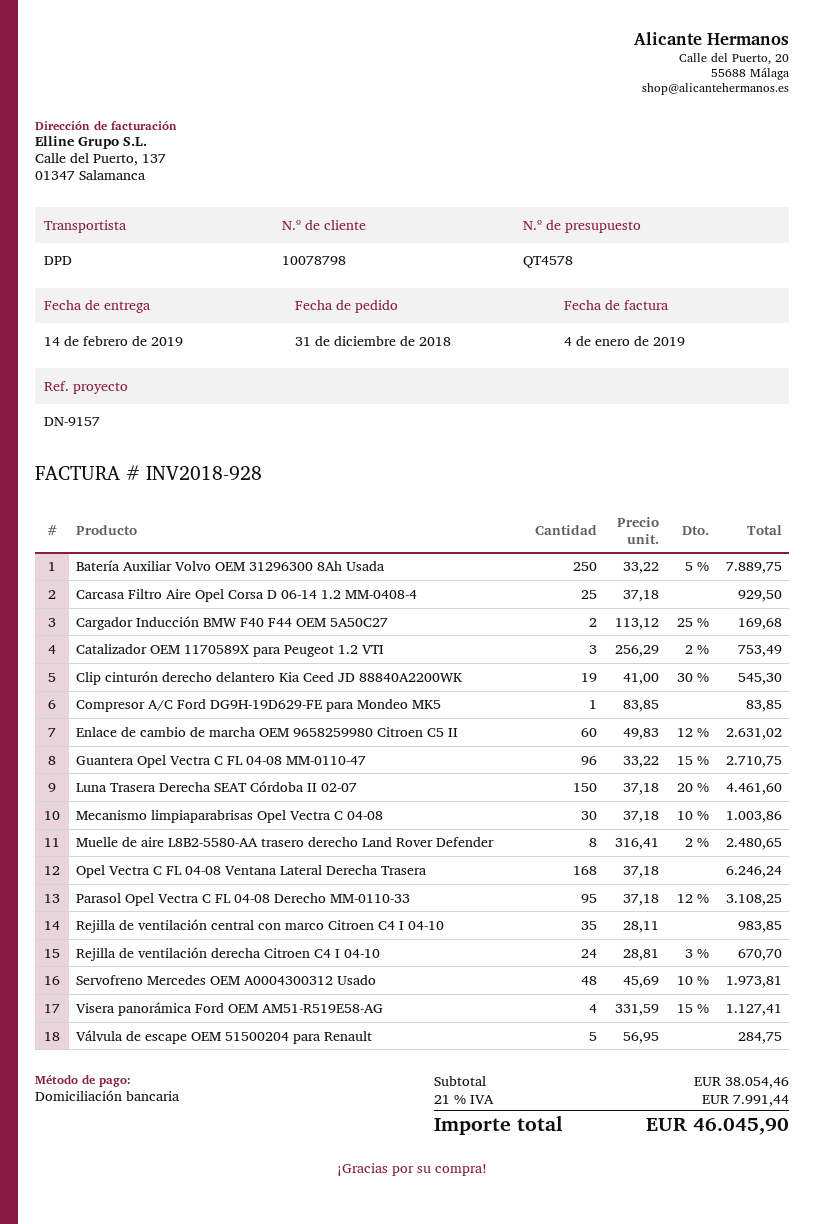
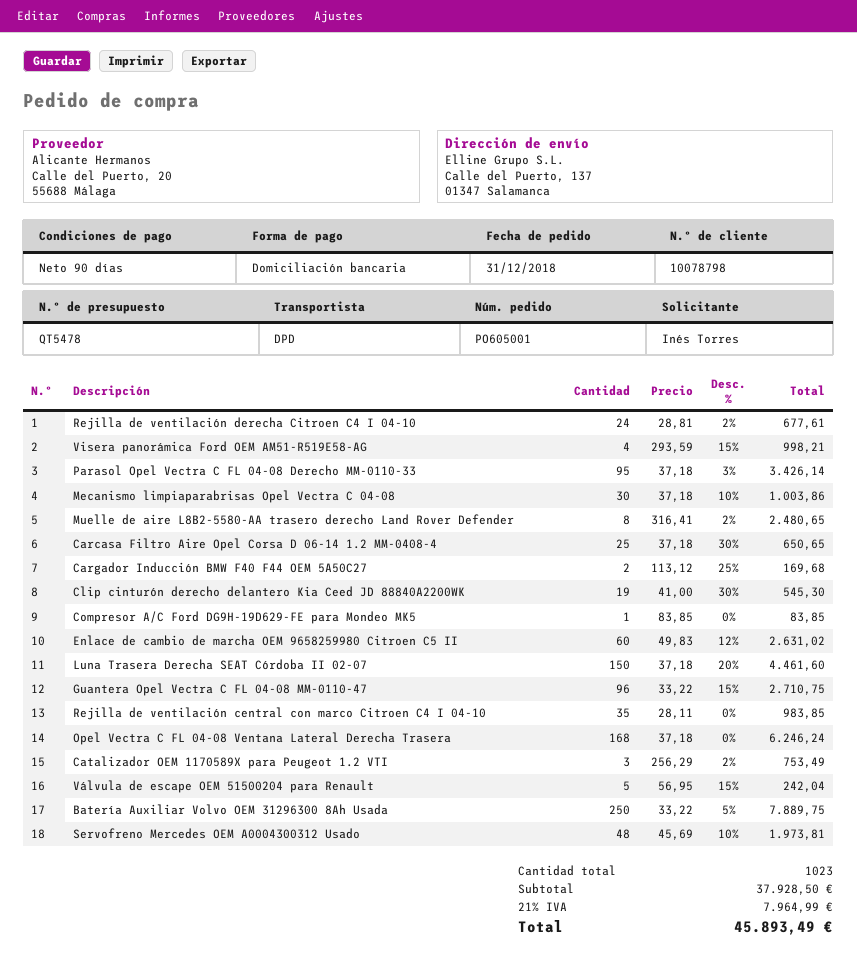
quote number: QT4578 -> QT5478
Carcasa Filtro Aire Opel Corsa D 06-14 1.2 MM-0408-4: 25 x 37.18 = 929.50 -> 25 x 37.18 - 30% = 650.65
Parasol Opel Vectra C FL 04-08 Derecho MM-0110-33: 95 x 37.18 - 12% = 3108.25 -> 95 x 37.18 - 3% = 3426.14
Rejilla de ventilación derecha Citroen C4 I 04-10: 24 x 28.81 - 3% = 670.70 -> 24 x 28.81 - 2% = 677.61
Visera panorámica Ford OEM AM51-R519E58-AG: 4 x 331.59 - 15% = 1127.41 -> 4 x 293.59 - 15% = 998.21
Válvula de escape OEM 51500204 para Renault: 5 x 56.95 = 284.75 -> 5 x 56.95 - 15% = 242.04
subtotal: 38054.46 -> 37928.50
tax: 21% = 7991.44 -> 21% = 7964.99
total: 46045.90 -> 45893.49

